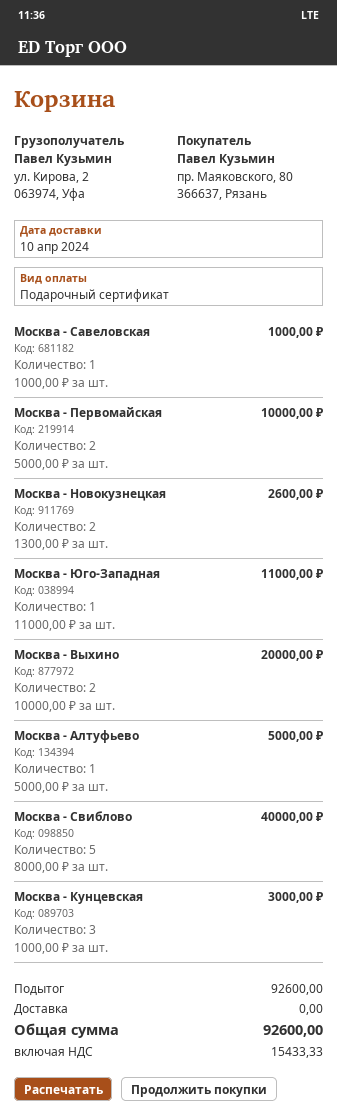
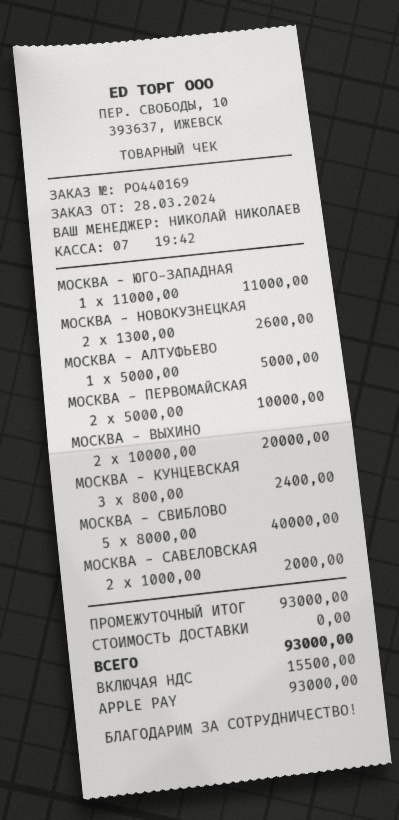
payment method: gift card -> Apple Pay
Москва - Савеловская: 1 x 1000.00 = 1000.00 -> 2 x 1000.00 = 2000.00
Москва - Кунцевская: 3 x 1000.00 = 3000.00 -> 3 x 800.00 = 2400.00
subtotal: 92600.00 -> 93000.00
tax: 15433.33 -> 15500.00
total: 92600.00 -> 93000.00

